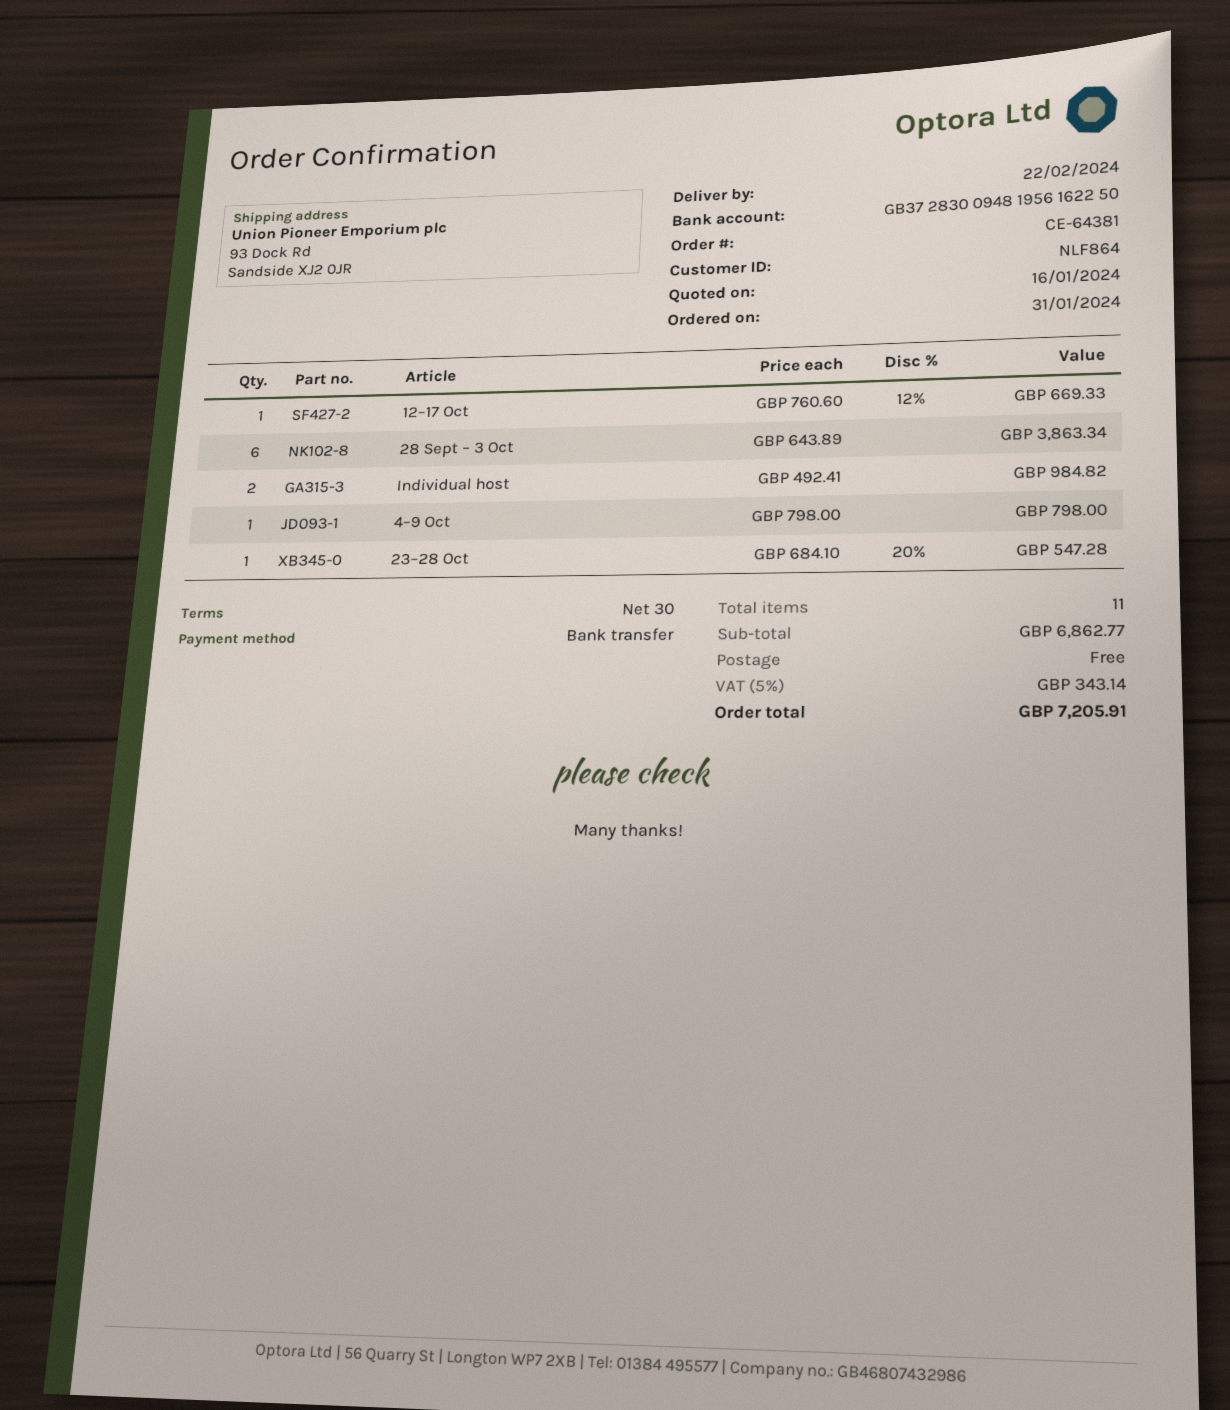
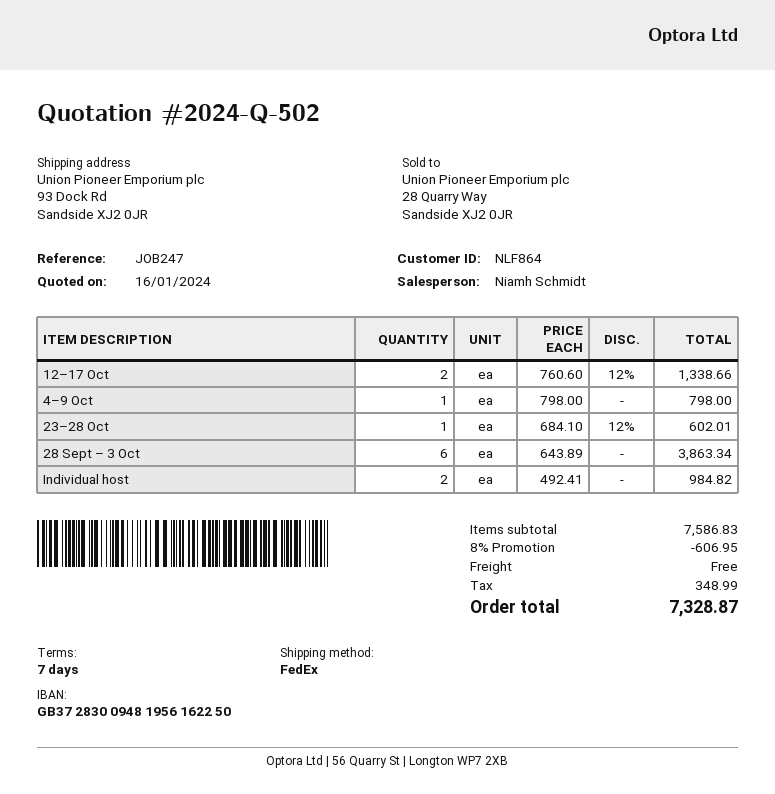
payment terms: 30 days -> 7 days
12–17 Oct: 1 x 760.60 - 12% = 669.33 -> 2 x 760.60 - 12% = 1338.66
23–28 Oct: 1 x 684.10 - 20% = 547.28 -> 1 x 684.10 - 12% = 602.01
subtotal: 6862.77 -> 7586.83
discount: none -> 8% = 606.95
tax: 343.14 -> 348.99
total: 7205.91 -> 7328.87

